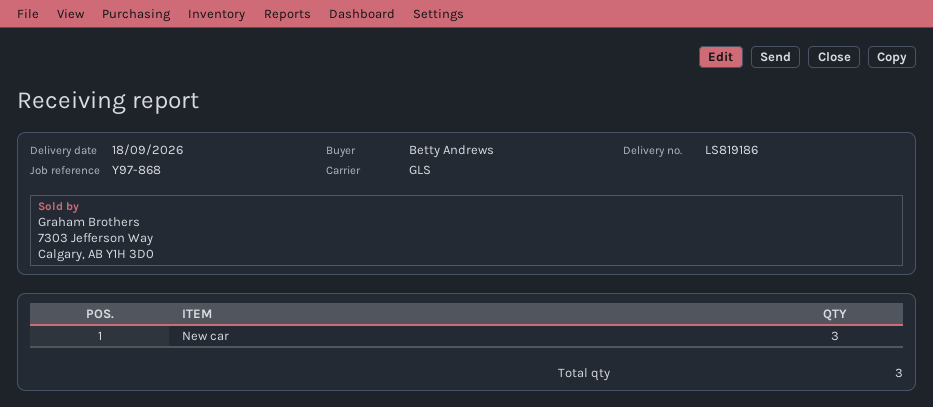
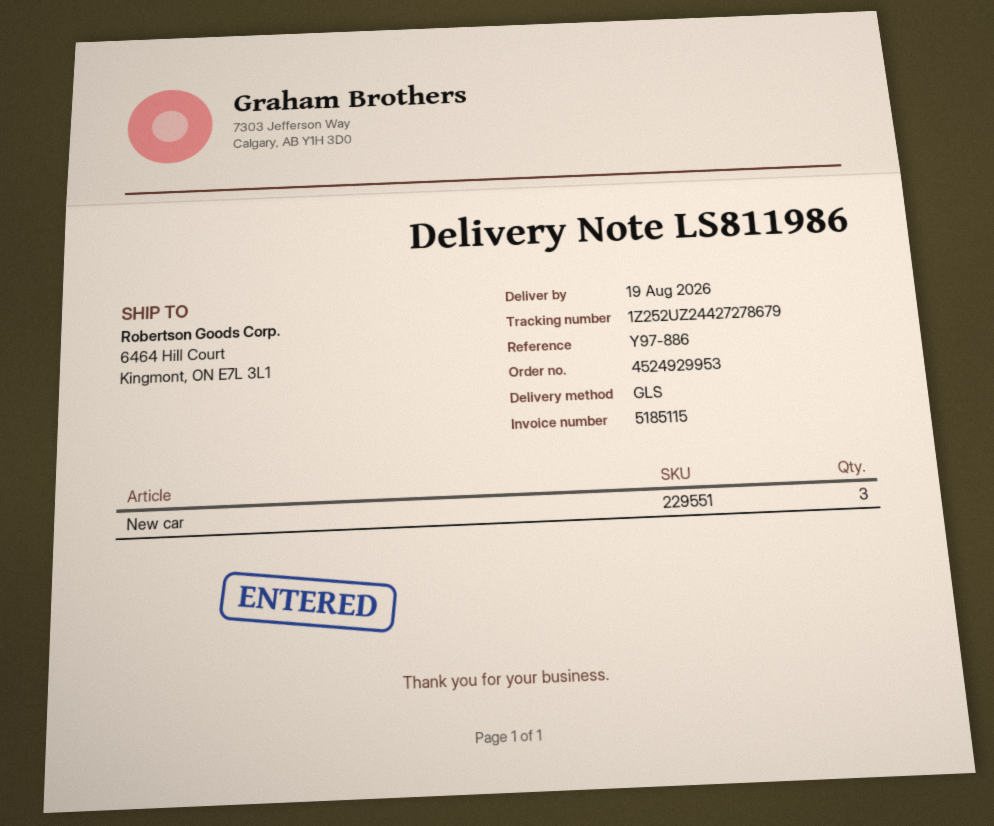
delivery note number: LS819186 -> LS811986
delivery date: 2026-09-18 -> 2026-08-19
reference: Y97-868 -> Y97-886

